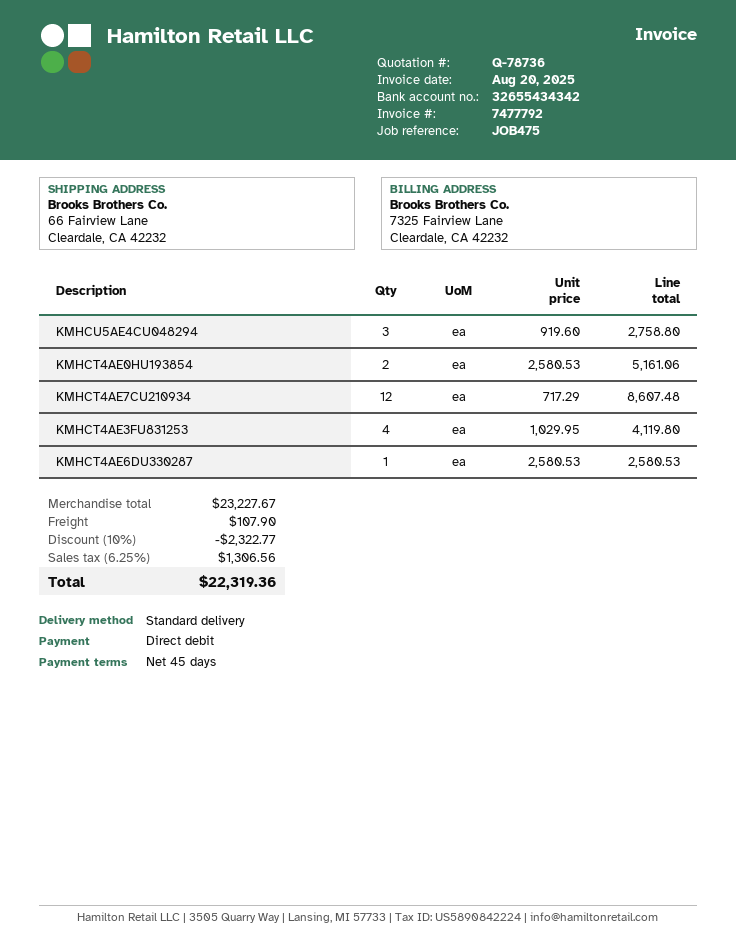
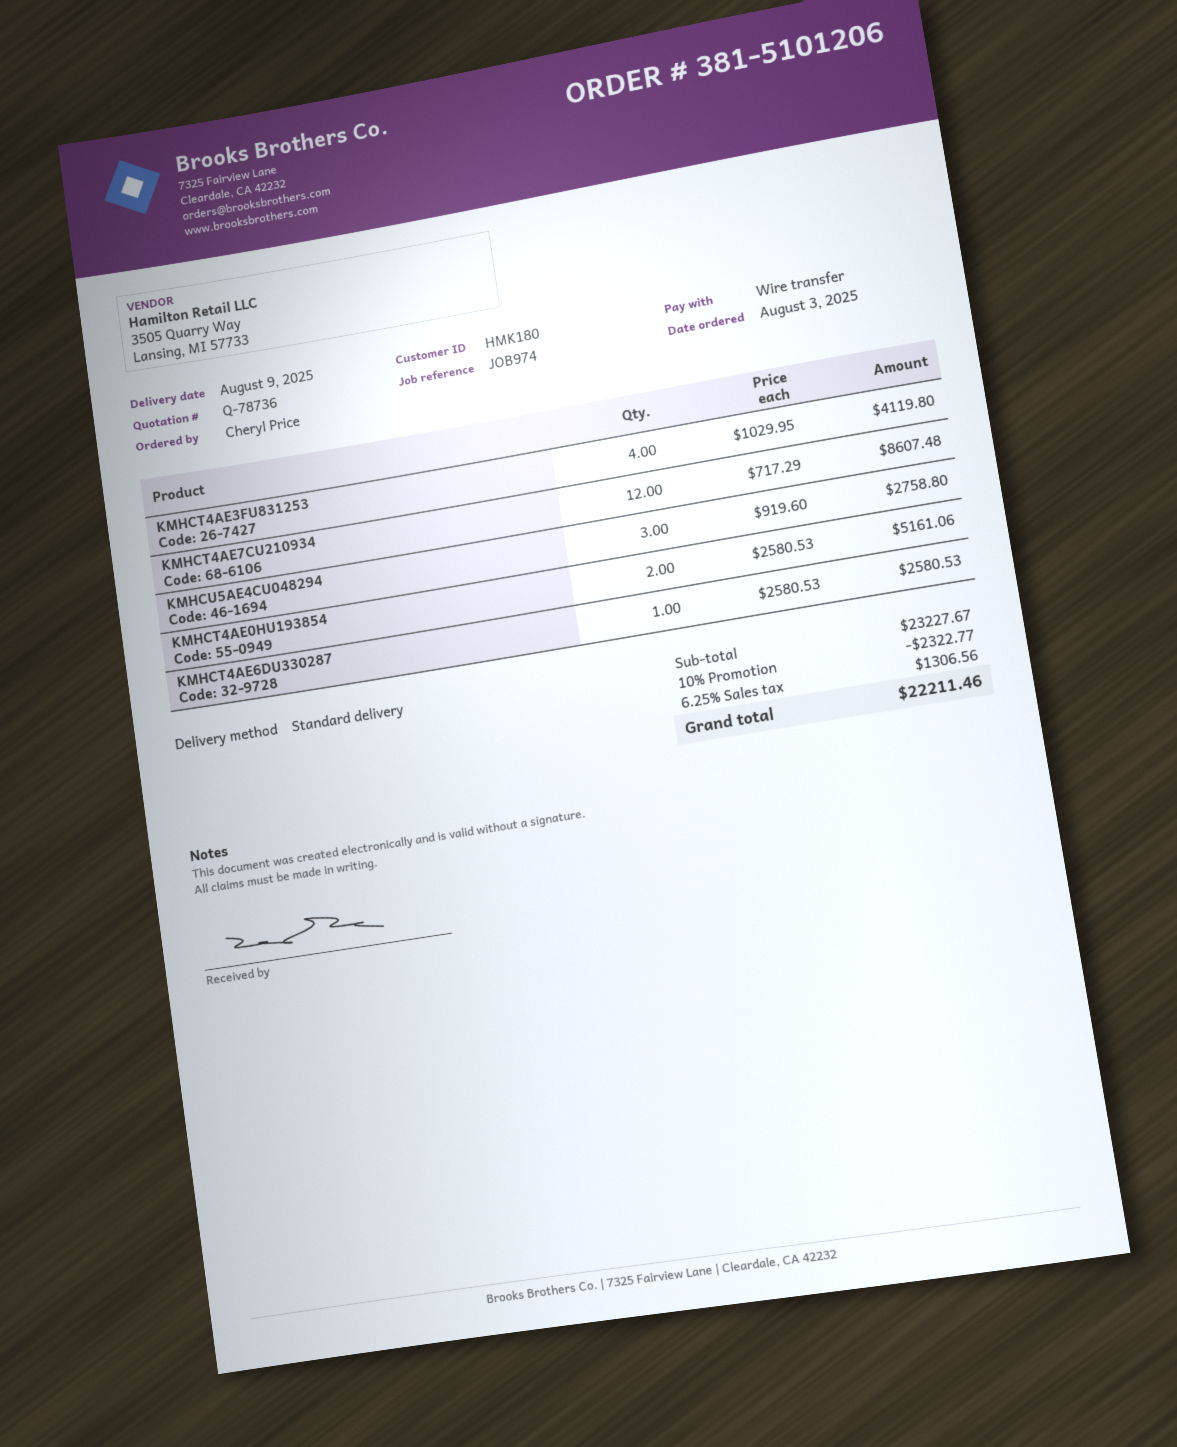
reference: JOB475 -> JOB974
payment method: direct debit -> bank transfer
shipping: 107.90 -> none
total: 22319.36 -> 22211.46

